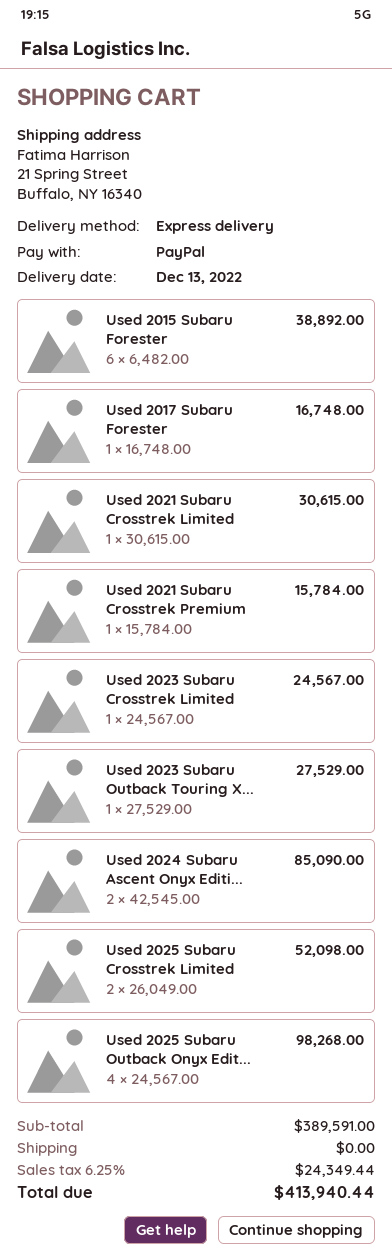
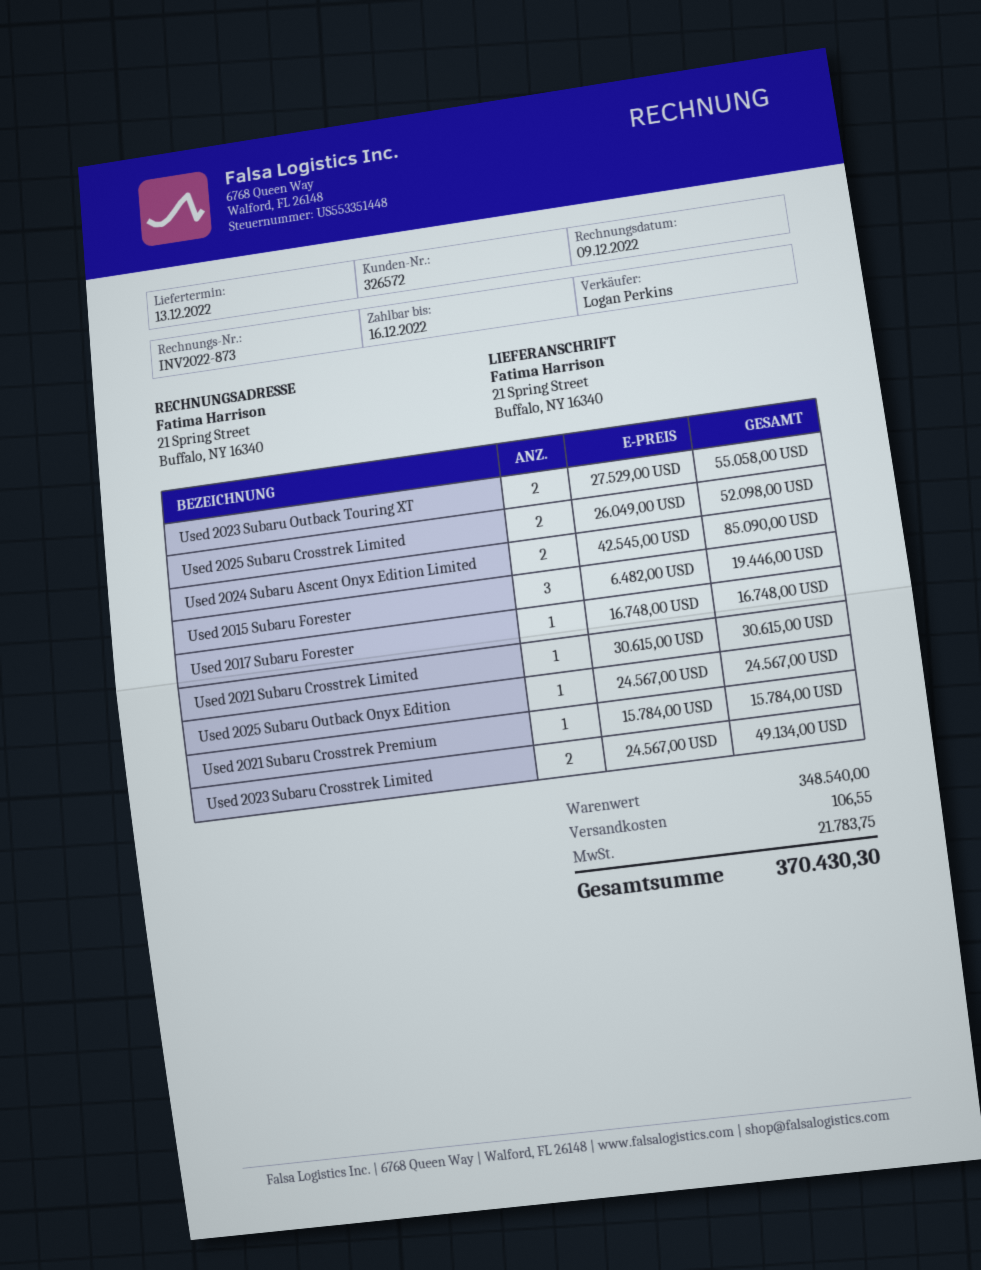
Used 2015 Subaru Forester: 6 x 6482.00 = 38892.00 -> 3 x 6482.00 = 19446.00
Used 2023 Subaru Crosstrek Limited: 1 x 24567.00 = 24567.00 -> 2 x 24567.00 = 49134.00
Used 2023 Subaru Outback Touring X...: 1 x 27529.00 = 27529.00 -> 2 x 27529.00 = 55058.00
Used 2025 Subaru Outback Onyx Edit...: 4 x 24567.00 = 98268.00 -> 1 x 24567.00 = 24567.00
subtotal: 389591.00 -> 348540.00
shipping: 0.00 -> 106.55
tax: 24349.44 -> 21783.75
total: 413940.44 -> 370430.30

